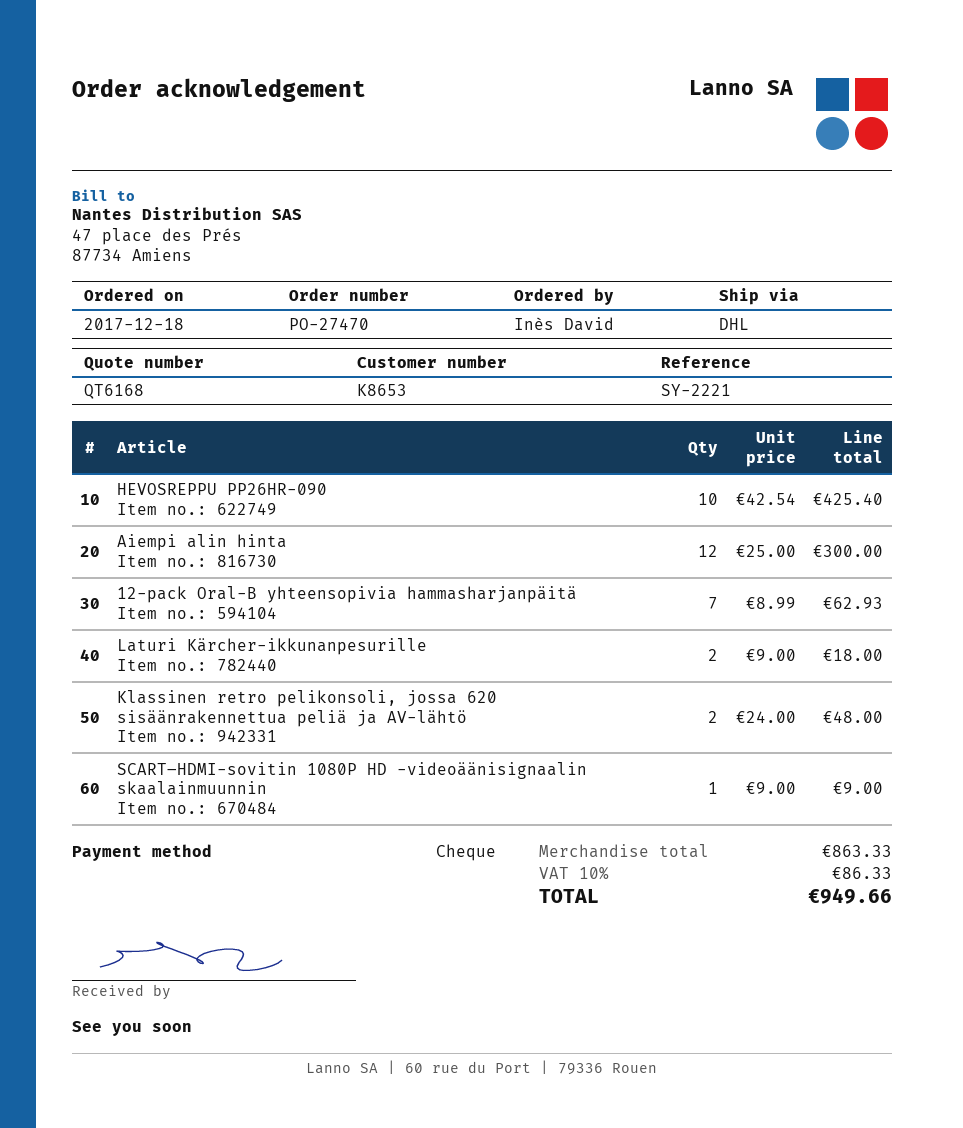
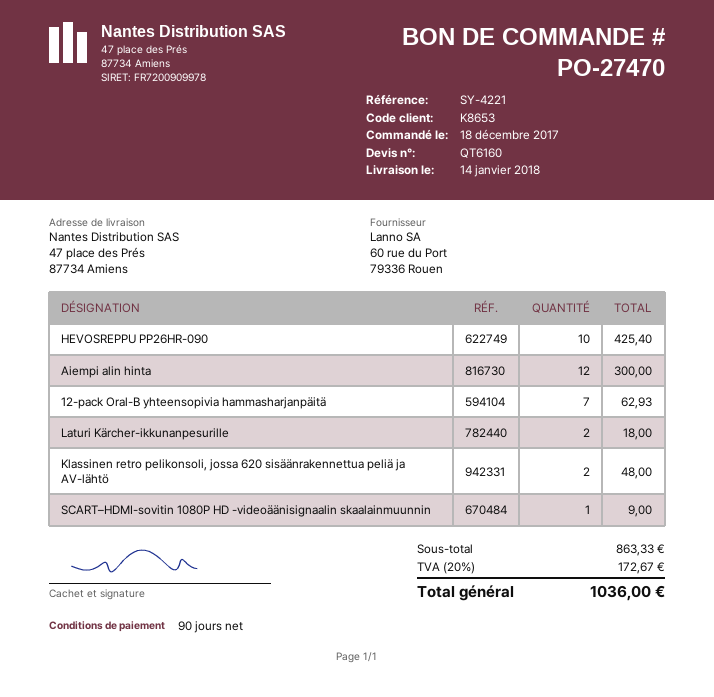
quote number: QT6168 -> QT6160
reference: SY-2221 -> SY-4221
tax: 10% = 86.33 -> 20% = 172.67
total: 949.66 -> 1036.00

